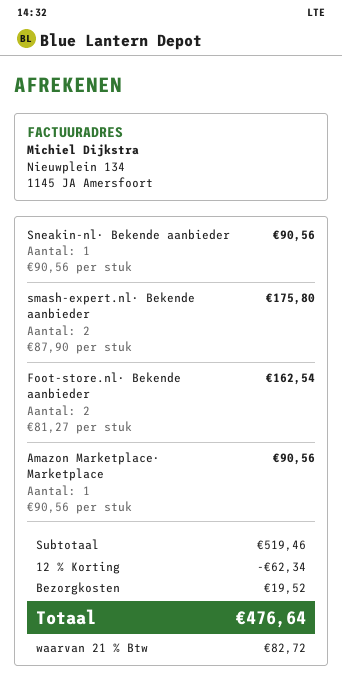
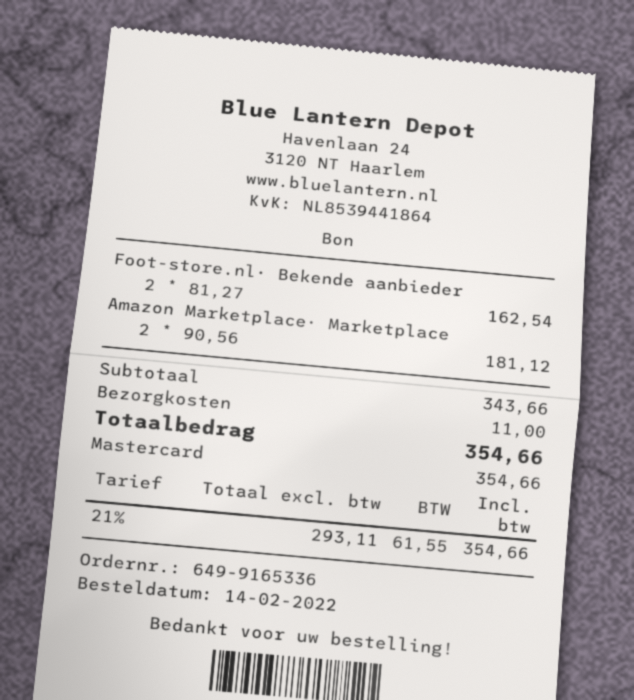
Sneakin-nl· Bekende aanbieder: 1 x 90.56 = 90.56 -> none
smash-expert.nl· Bekende aanbieder: 2 x 87.90 = 175.80 -> none
Amazon Marketplace· Marketplace: 1 x 90.56 = 90.56 -> 2 x 90.56 = 181.12
subtotal: 519.46 -> 343.66
discount: 12% = 62.34 -> none
shipping: 19.52 -> 11.00
tax: 21% = 82.72 -> 21% = 61.55
total: 476.64 -> 354.66

